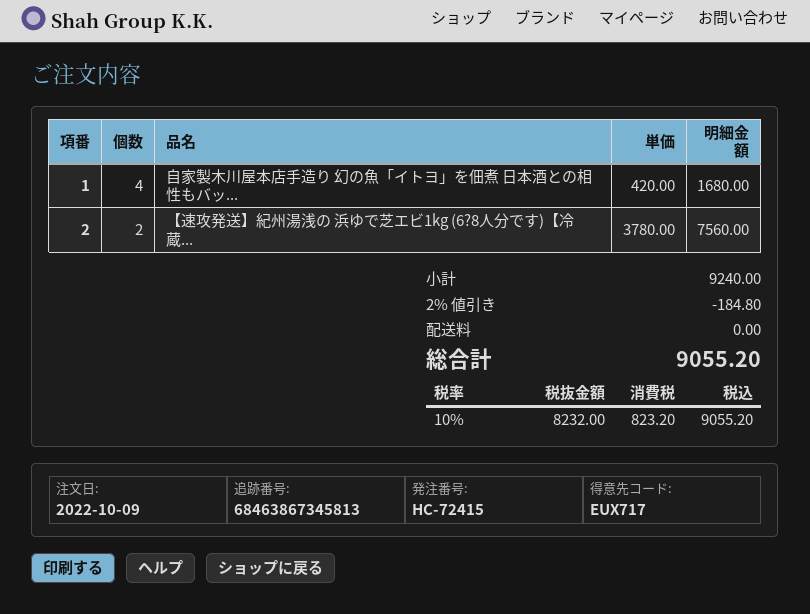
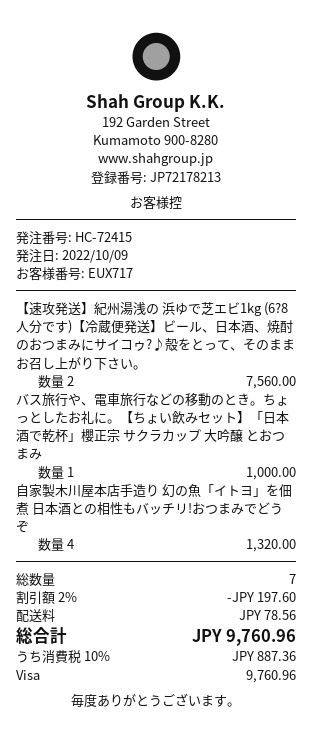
自家製木川屋本店手造り 幻の魚「イトヨ」を佃煮 日本酒との相性もバッ...: 4 for 1680.00 -> 4 for 1320.00
バス旅行や、電車旅行などの移動のとき。ちょっとしたお礼に。【ちょい飲みセット】「日本酒で乾杯」櫻正宗 サクラカップ 大吟醸 とおつまみ: none -> 1 for 1000.00
discount: 2% = 184.80 -> 2% = 197.60
shipping: 0.00 -> 78.56
tax: 10% = 823.20 -> 10% = 887.36
total: 9055.20 -> 9760.96

